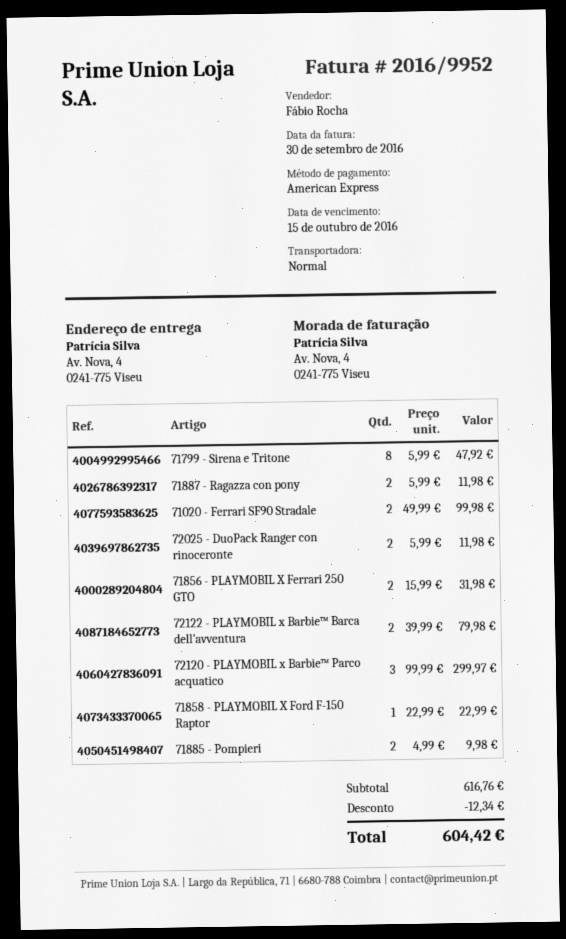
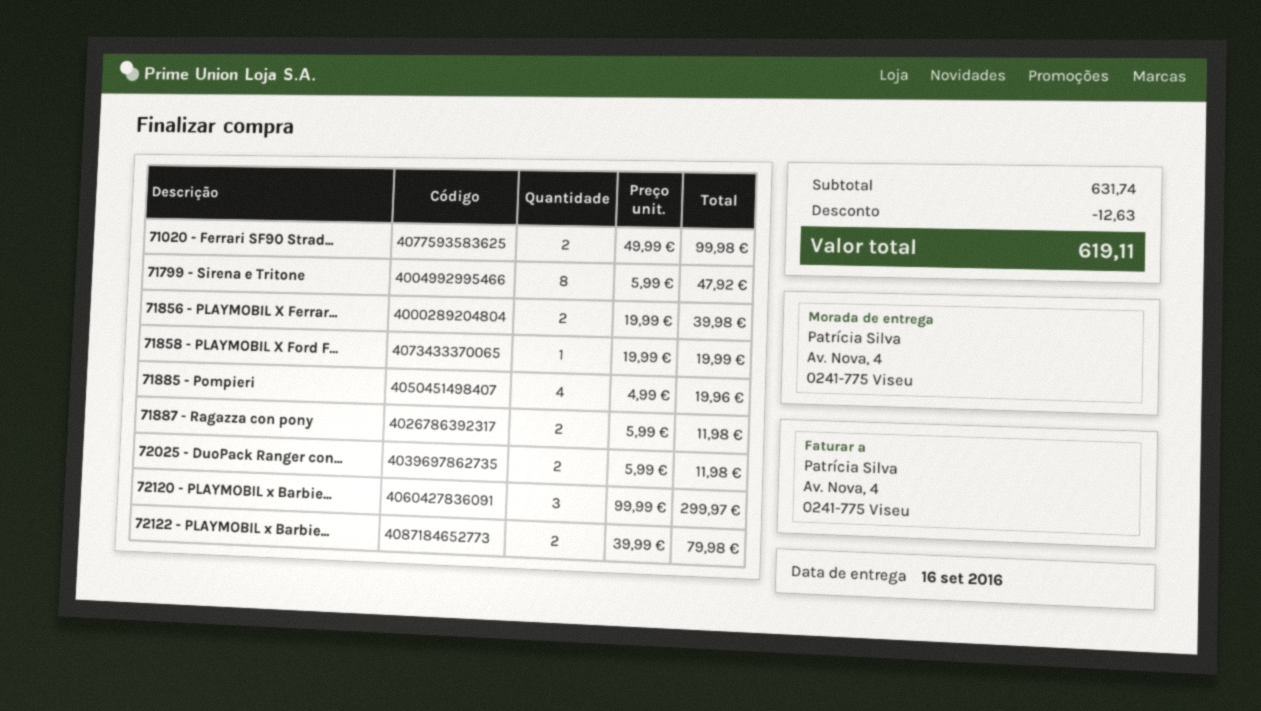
71856 - PLAYMOBIL X Ferrari 250 GTO: 2 x 15.99 = 31.98 -> 2 x 19.99 = 39.98
71858 - PLAYMOBIL X Ford F-150 Raptor: 1 x 22.99 = 22.99 -> 1 x 19.99 = 19.99
71885 - Pompieri: 2 x 4.99 = 9.98 -> 4 x 4.99 = 19.96
subtotal: 616.76 -> 631.74
discount: 12.34 -> 12.63
total: 604.42 -> 619.11

